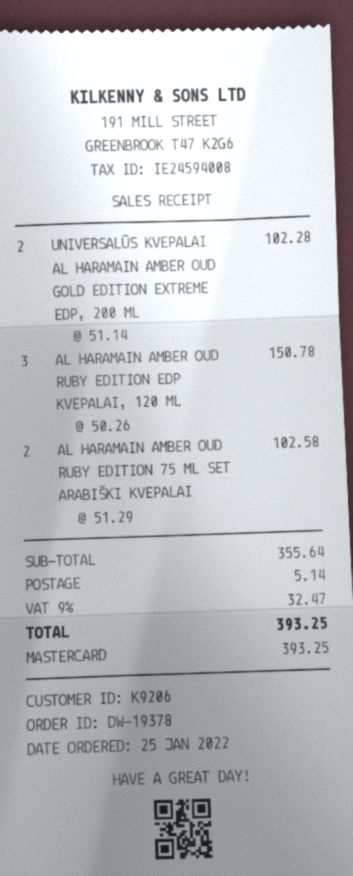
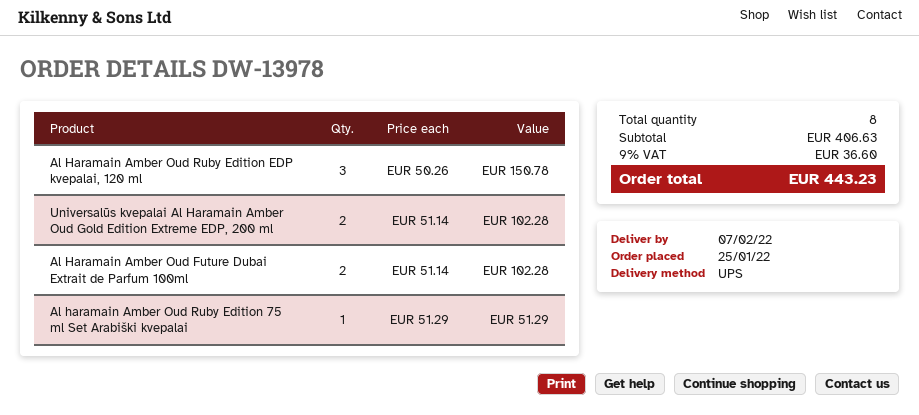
order number: DW-19378 -> DW-13978
AL HARAMAIN AMBER OUD RUBY EDITION 75 ML SET ARABIŠKI KVEPALAI: 2 x 51.29 = 102.58 -> 1 x 51.29 = 51.29
Al Haramain Amber Oud Future Dubai Extrait de Parfum 100ml: none -> 2 x 51.14 = 102.28
subtotal: 355.64 -> 406.63
shipping: 5.14 -> none
tax: 9% = 32.47 -> 9% = 36.60
total: 393.25 -> 443.23

